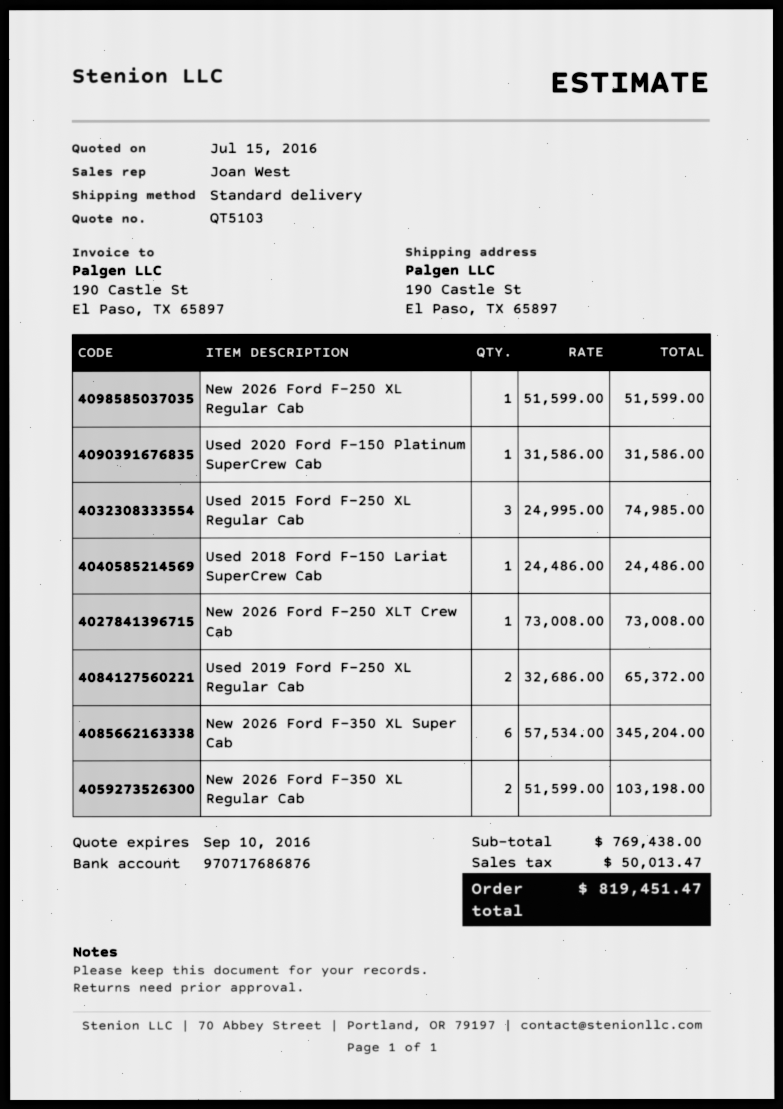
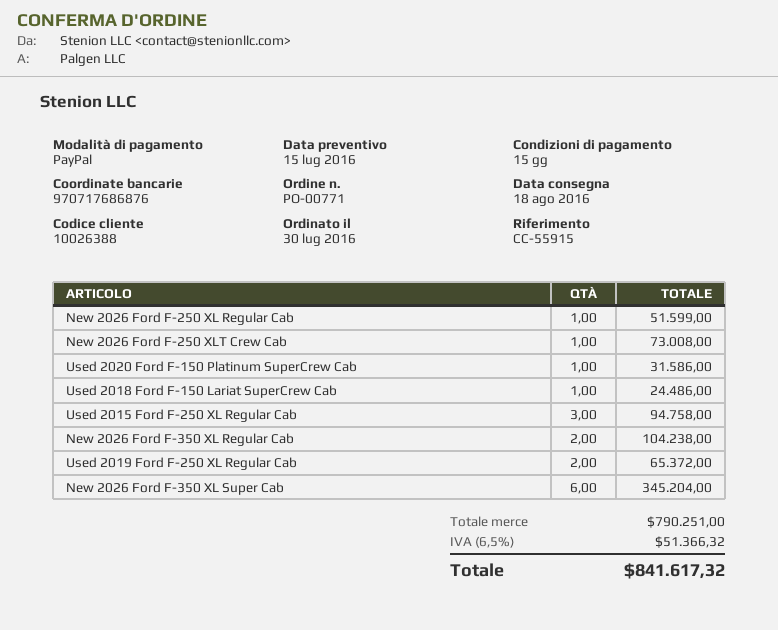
Used 2015 Ford F-250 XL Regular Cab: 3 for 74985.00 -> 3 for 94758.00
New 2026 Ford F-350 XL Regular Cab: 2 for 103198.00 -> 2 for 104238.00
subtotal: 769438.00 -> 790251.00
tax: 50013.47 -> 51366.32
total: 819451.47 -> 841617.32

